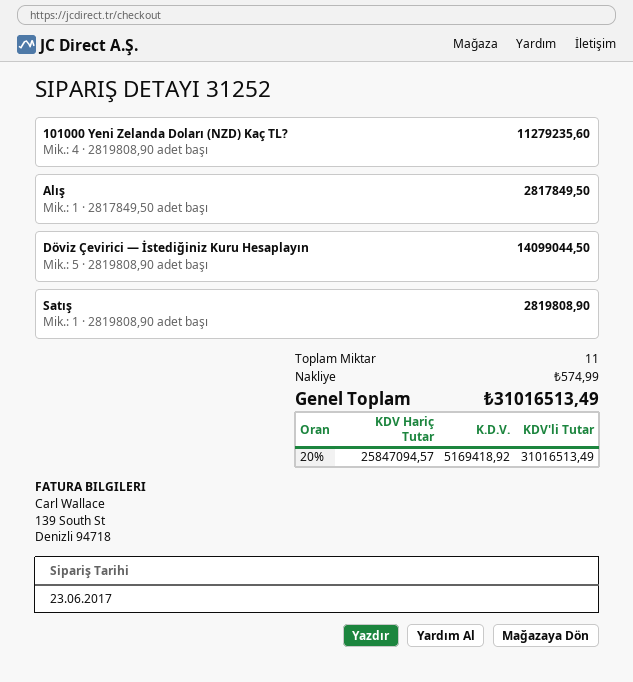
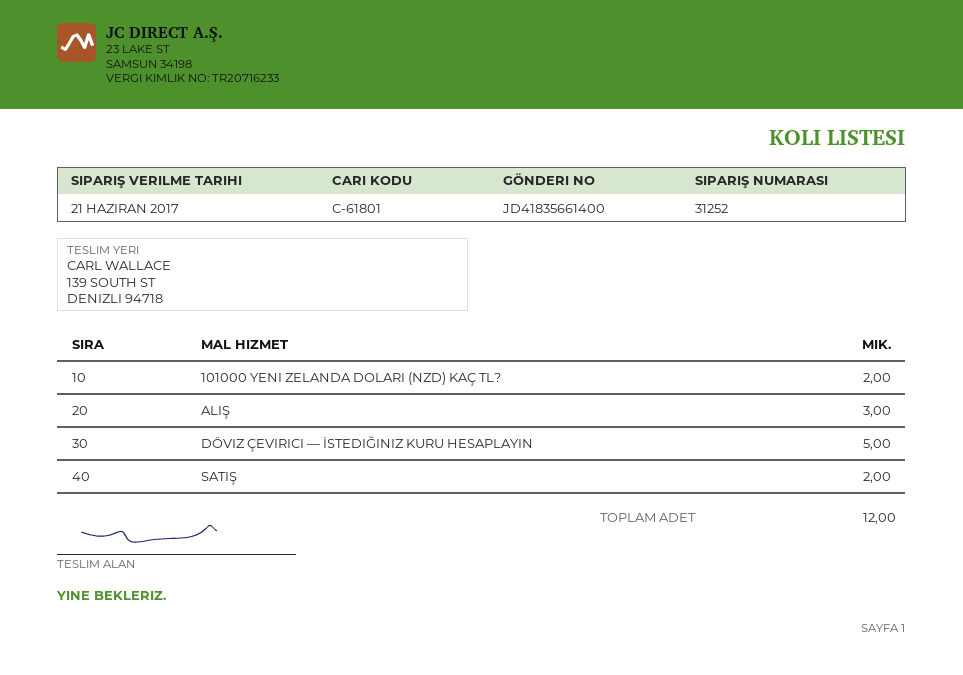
order date: 2017-06-23 -> 2017-06-21
101000 Yeni Zelanda Doları (NZD) Kaç TL?: 4 -> 2
Alış: 1 -> 3
Satış: 1 -> 2
total quantity: 11 -> 12

